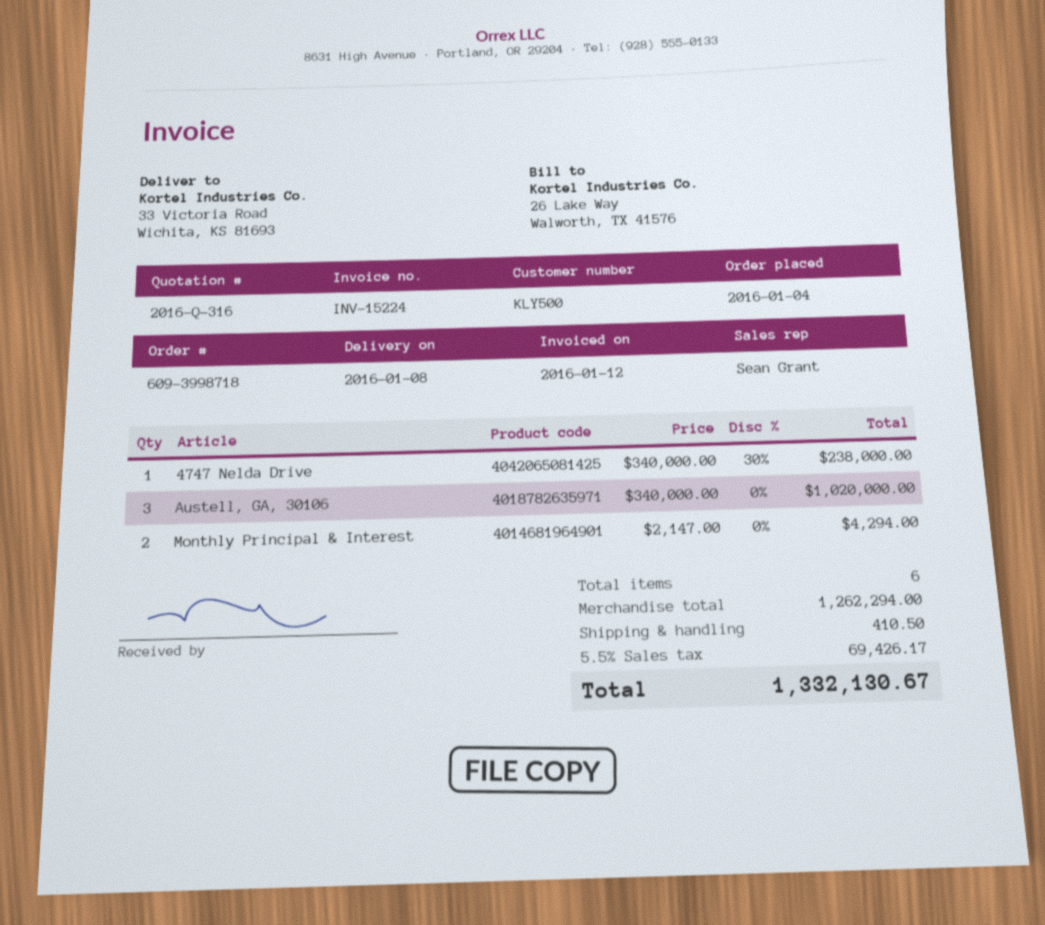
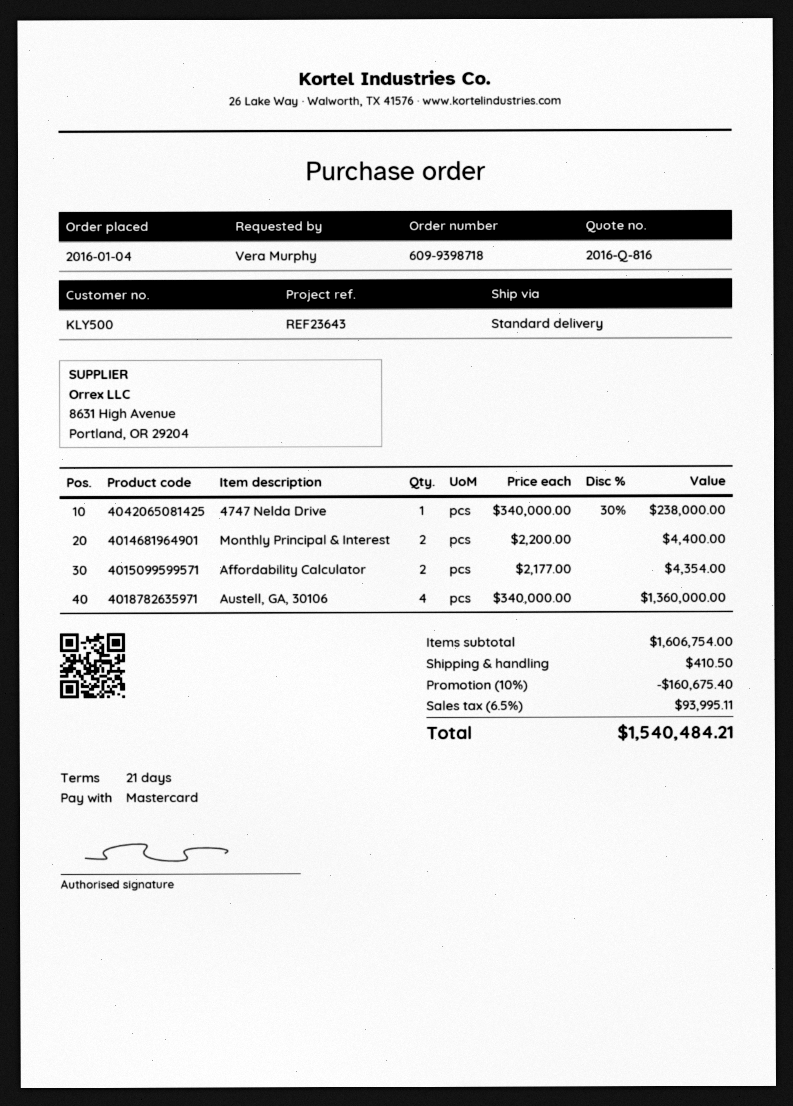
quote number: 2016-Q-316 -> 2016-Q-816
order number: 609-3998718 -> 609-9398718
Austell, GA, 30106: 3 x 340000.00 = 1020000.00 -> 4 x 340000.00 = 1360000.00
Monthly Principal & Interest: 2 x 2147.00 = 4294.00 -> 2 x 2200.00 = 4400.00
Affordability Calculator: none -> 2 x 2177.00 = 4354.00
subtotal: 1262294.00 -> 1606754.00
discount: none -> 10% = 160675.40
tax: 5.5% = 69426.17 -> 6.5% = 93995.11
total: 1332130.67 -> 1540484.21

